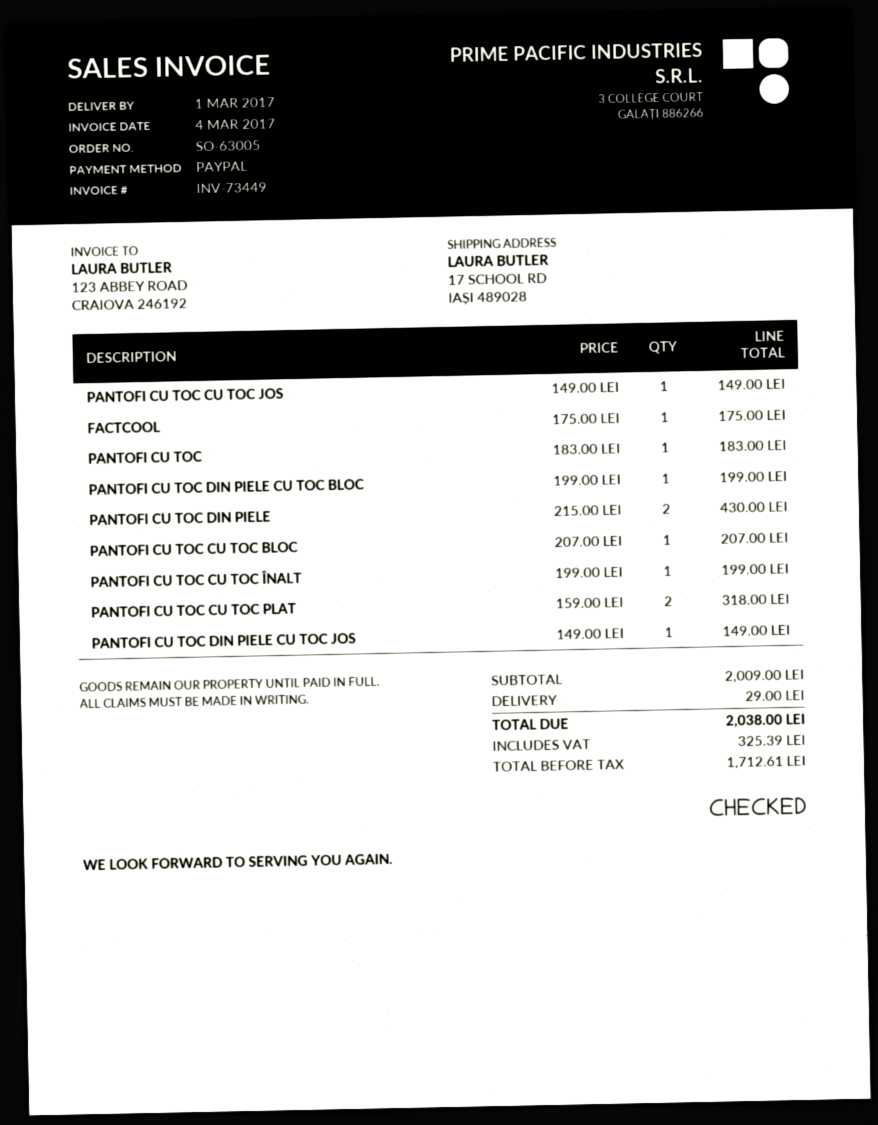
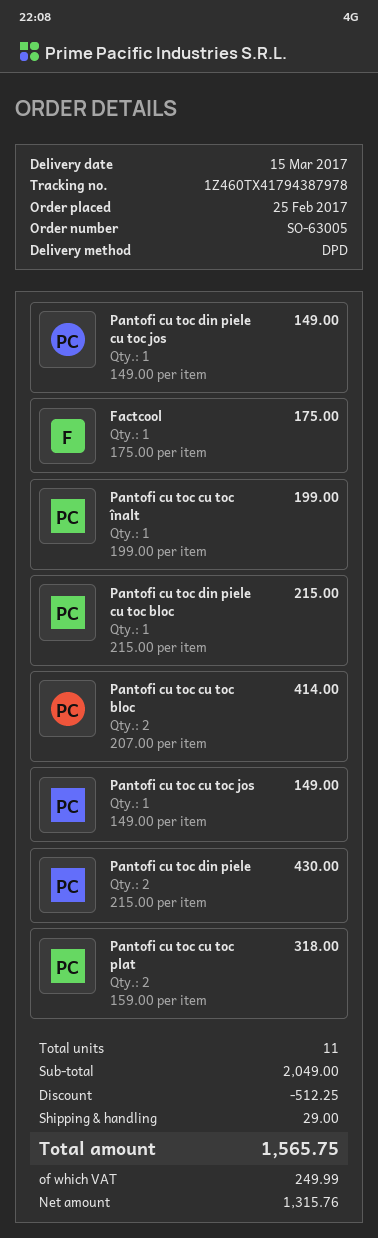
delivery date: 2017-03-01 -> 2017-03-15
PANTOFI CU TOC: 1 x 183.00 = 183.00 -> none
PANTOFI CU TOC DIN PIELE CU TOC BLOC: 1 x 199.00 = 199.00 -> 1 x 215.00 = 215.00
PANTOFI CU TOC CU TOC BLOC: 1 x 207.00 = 207.00 -> 2 x 207.00 = 414.00
subtotal: 2009.00 -> 2049.00
discount: none -> 512.25
net: 1712.61 -> 1315.76
tax: 325.39 -> 249.99
total: 2038.00 -> 1565.75

